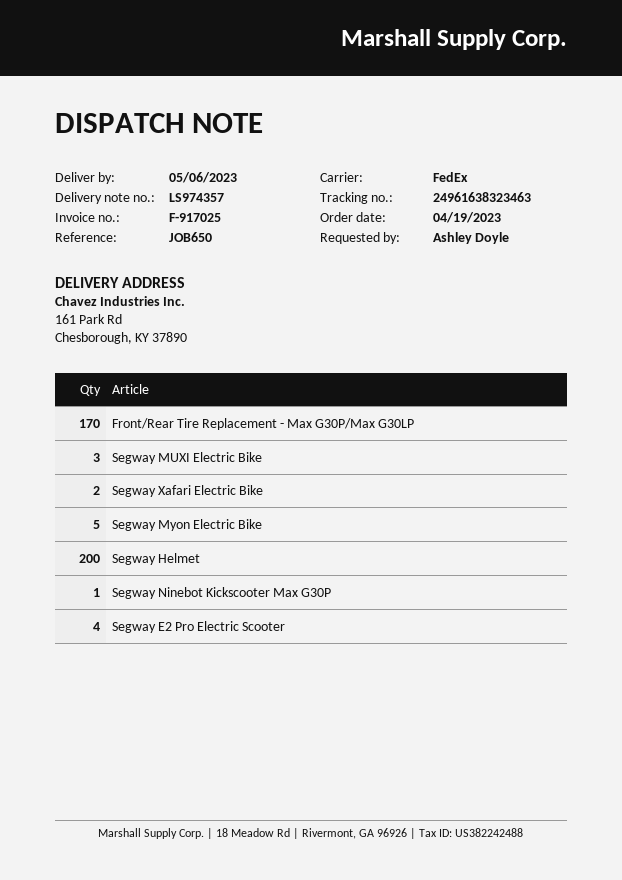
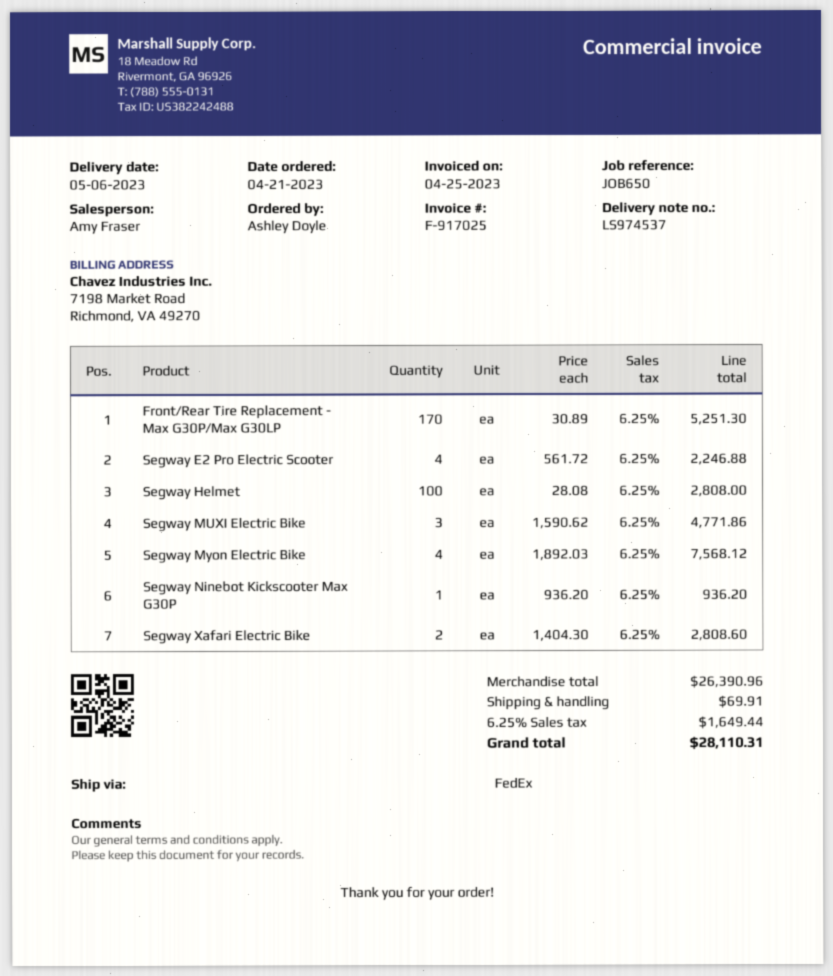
order date: 2023-04-19 -> 2023-04-21
delivery note number: LS974357 -> LS974537
Segway Myon Electric Bike: 5 -> 4
Segway Helmet: 200 -> 100

